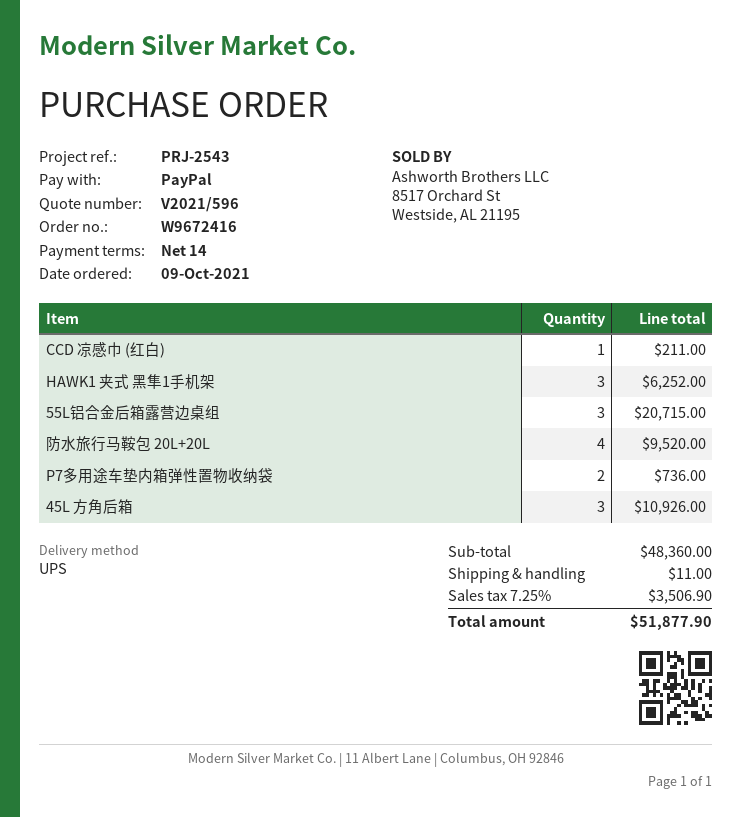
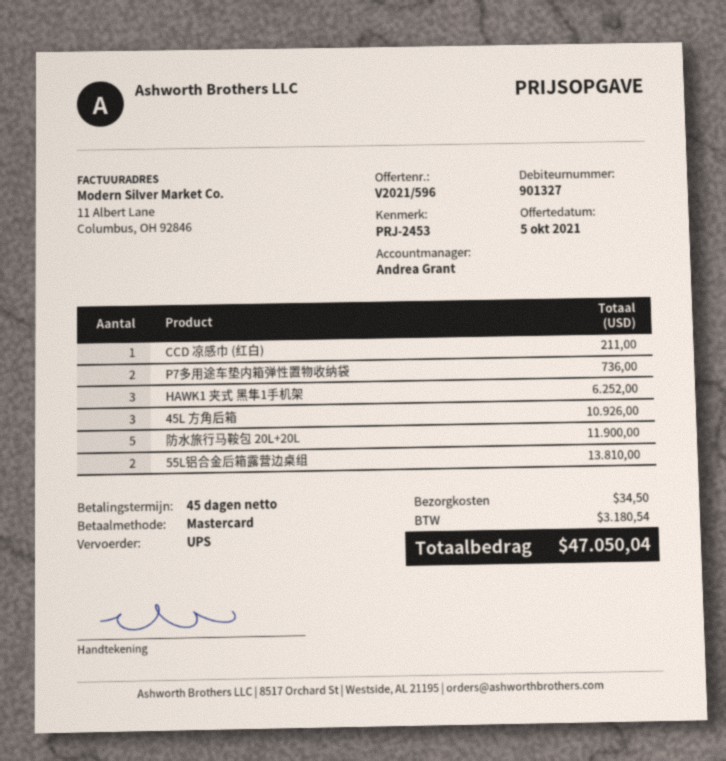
payment terms: 14 days -> 45 days
reference: PRJ-2543 -> PRJ-2453
payment method: PayPal -> Mastercard
55L铝合金后箱露营边桌组: 3 for 20715.00 -> 2 for 13810.00
防水旅行马鞍包 20L+20L: 4 for 9520.00 -> 5 for 11900.00
shipping: 11.00 -> 34.50
tax: 3506.90 -> 3180.54
total: 51877.90 -> 47050.04

